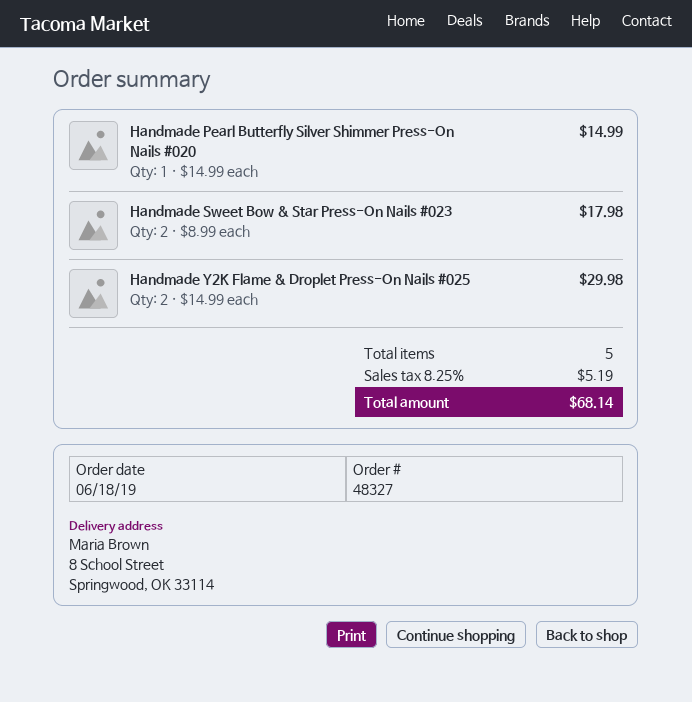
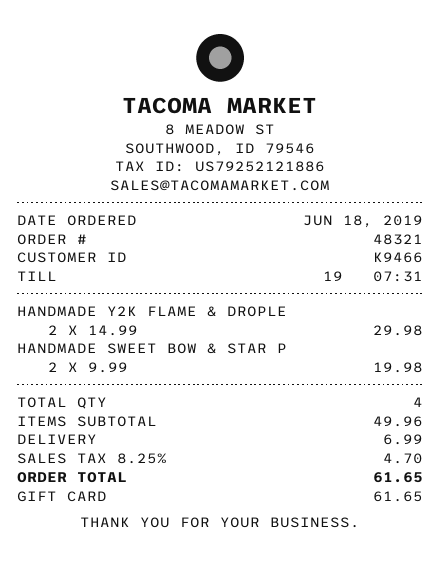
order number: 48327 -> 48321
Handmade Pearl Butterfly Silver Shimmer Press-On Nails #020: 1 x 14.99 = 14.99 -> none
Handmade Sweet Bow & Star Press-On Nails #023: 2 x 8.99 = 17.98 -> 2 x 9.99 = 19.98
total quantity: 5 -> 4
shipping: none -> 6.99
tax: 8.25% = 5.19 -> 8.25% = 4.70
total: 68.14 -> 61.65

